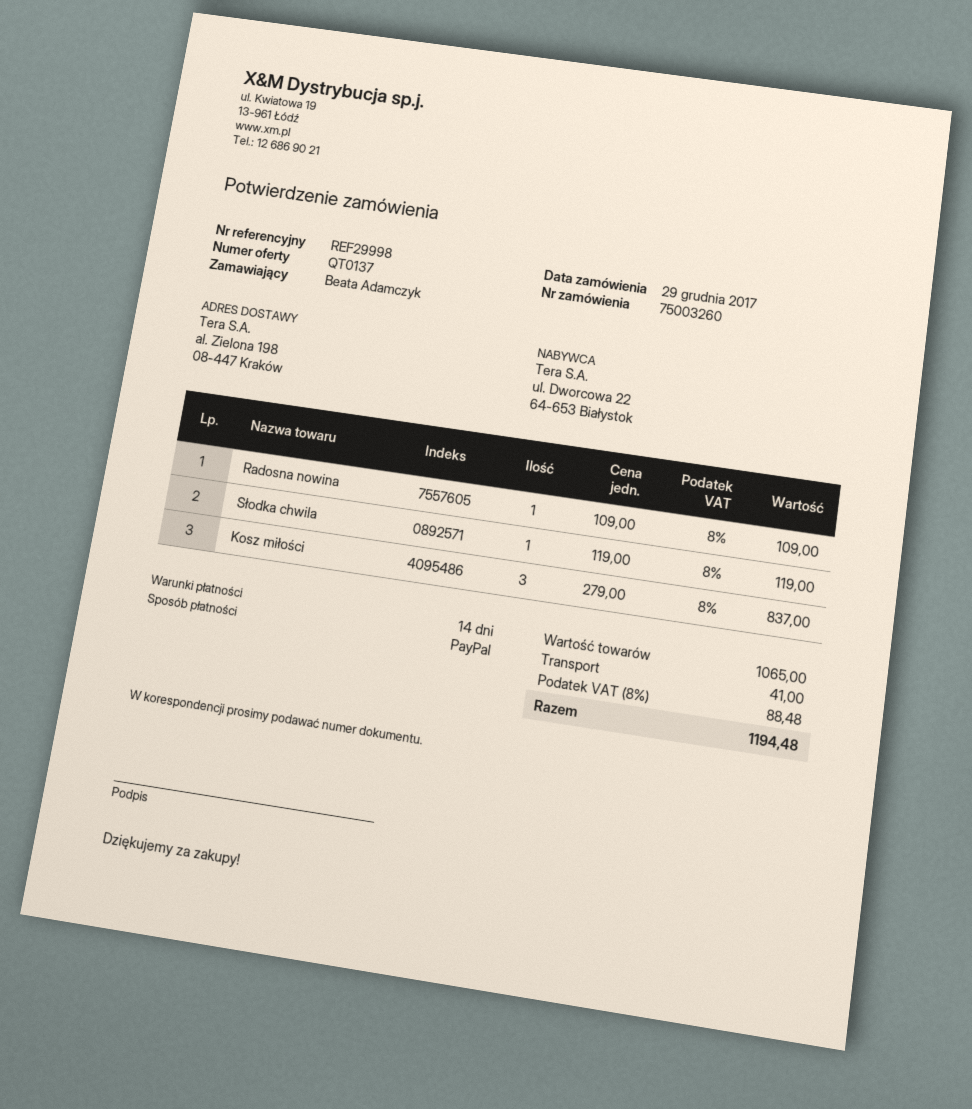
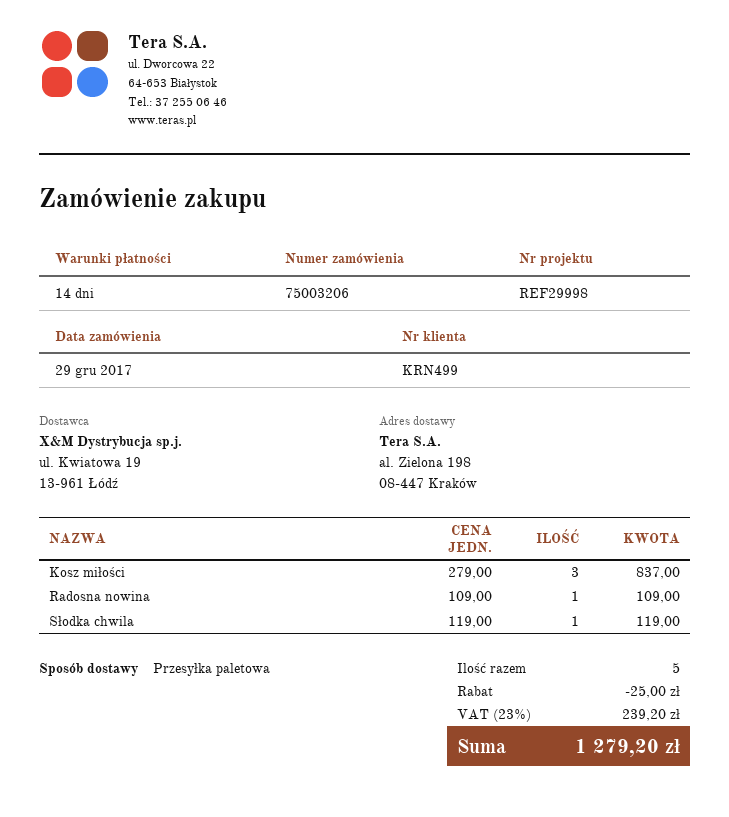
order number: 75003260 -> 75003206
discount: none -> 25.00
shipping: 41.00 -> none
tax: 8% = 88.48 -> 23% = 239.20
total: 1194.48 -> 1279.20

